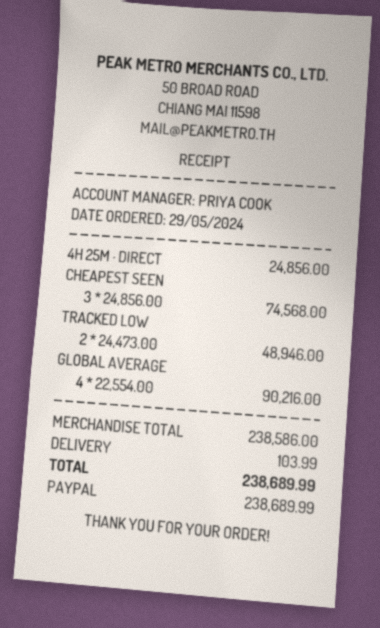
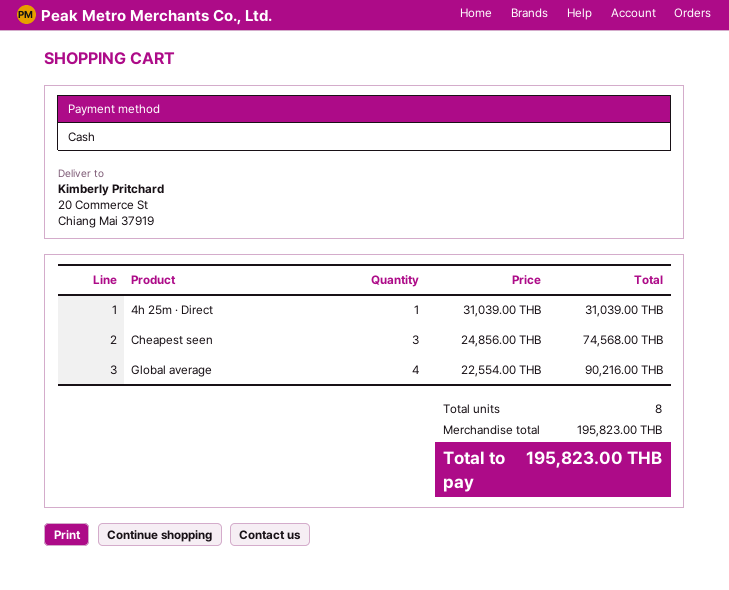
payment method: PayPal -> cash
4H 25M · DIRECT: 1 x 24856.00 = 24856.00 -> 1 x 31039.00 = 31039.00
TRACKED LOW: 2 x 24473.00 = 48946.00 -> none
subtotal: 238586.00 -> 195823.00
shipping: 103.99 -> none
total: 238689.99 -> 195823.00

